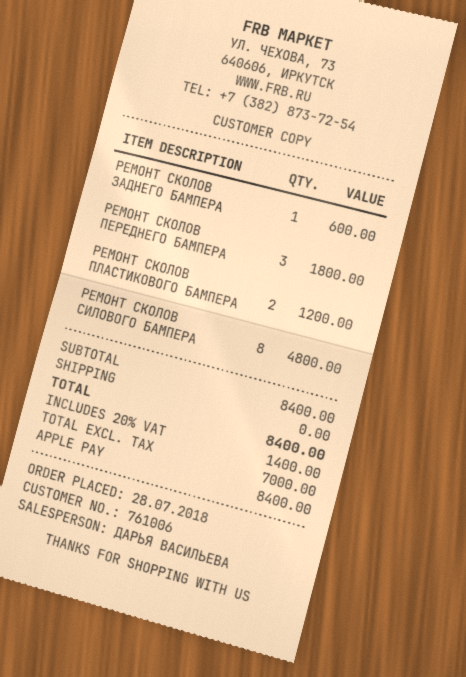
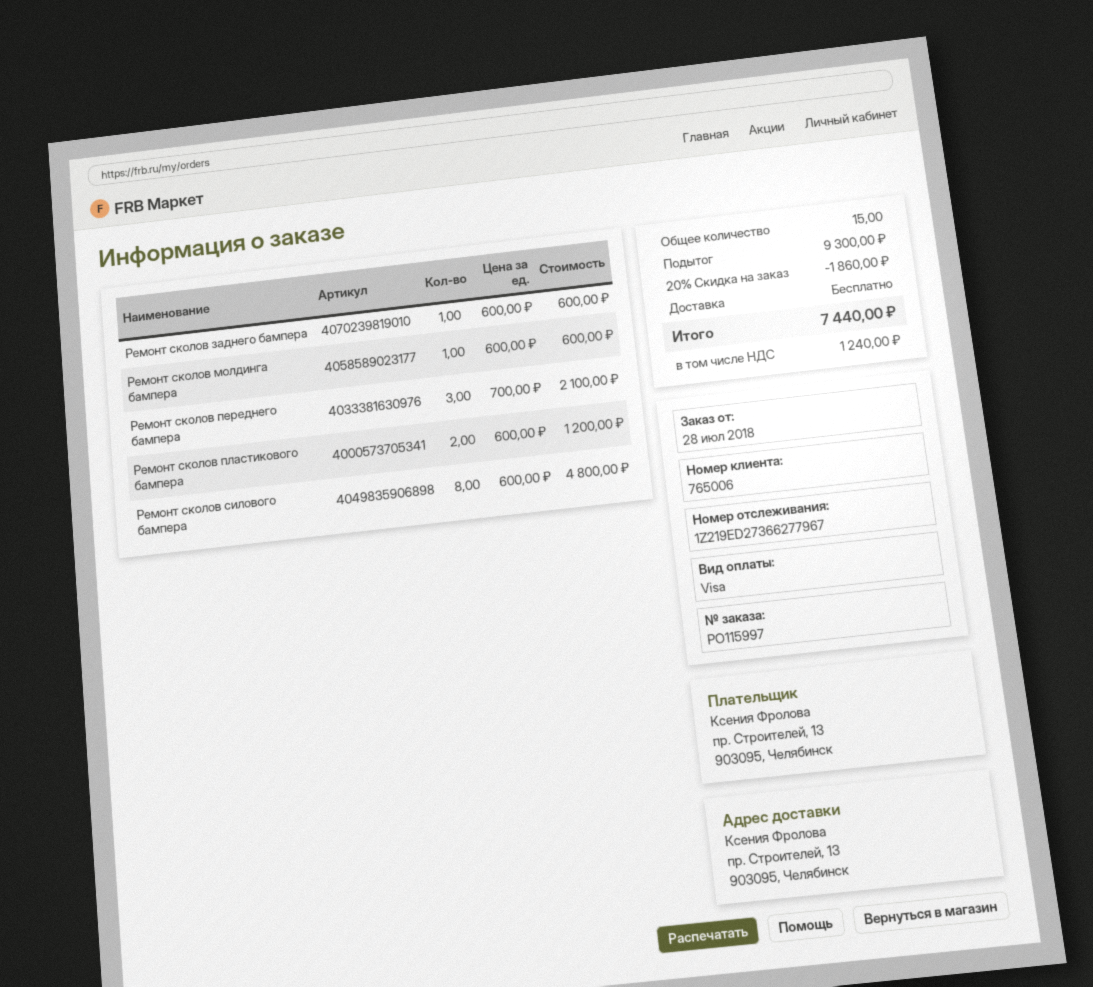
customer number: 761006 -> 765006
payment method: Apple Pay -> Visa
РЕМОНТ СКОЛОВ ПЕРЕДНЕГО БАМПЕРА: 3 for 1800.00 -> 3 for 2100.00
Ремонт сколов молдинга бампера: none -> 1 for 600.00
subtotal: 8400.00 -> 9300.00
discount: none -> 20% = 1860.00
tax: 1400.00 -> 1240.00
total: 8400.00 -> 7440.00

